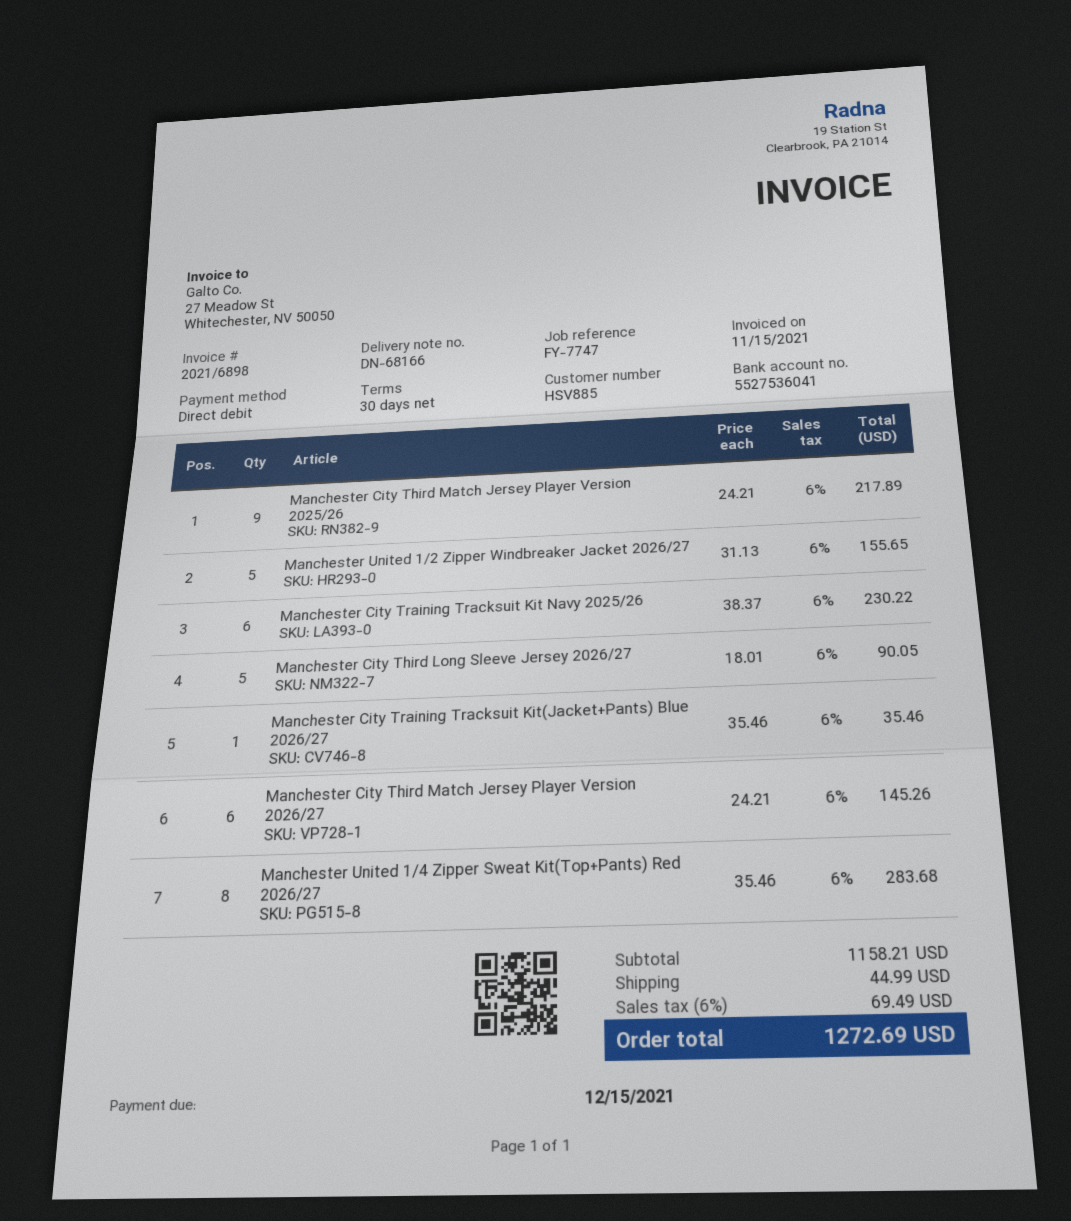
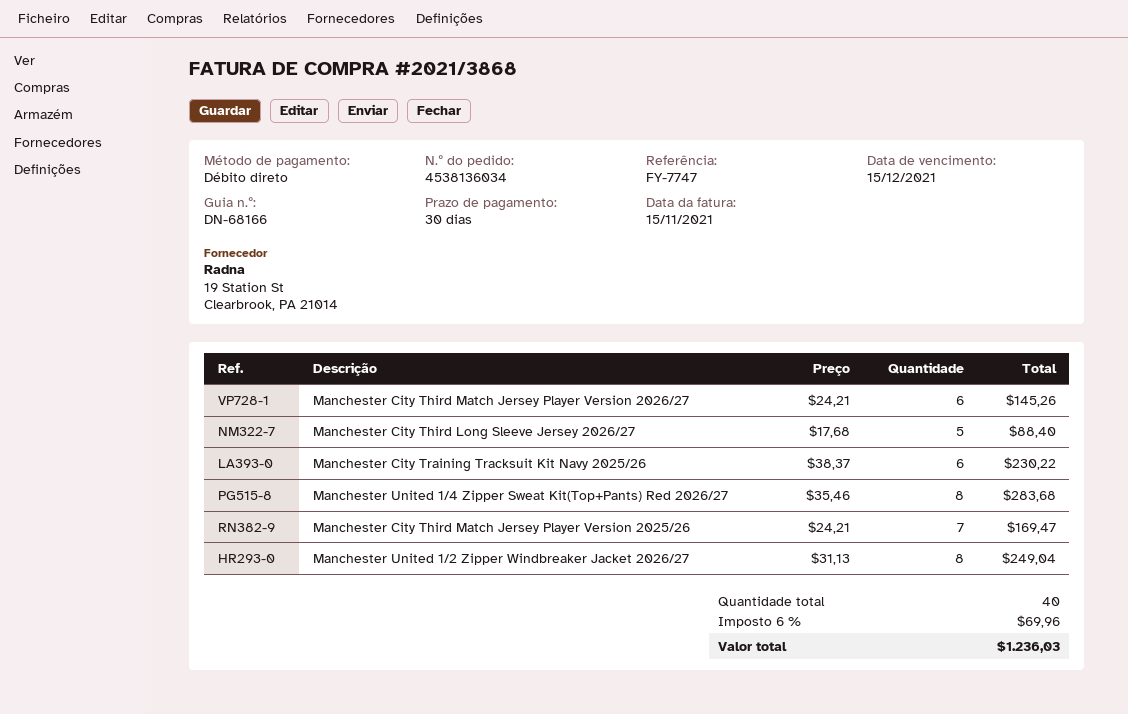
invoice number: 2021/6898 -> 2021/3868
Manchester City Third Match Jersey Player Version 2025/26: 9 x 24.21 = 217.89 -> 7 x 24.21 = 169.47
Manchester United 1/2 Zipper Windbreaker Jacket 2026/27: 5 x 31.13 = 155.65 -> 8 x 31.13 = 249.04
Manchester City Third Long Sleeve Jersey 2026/27: 5 x 18.01 = 90.05 -> 5 x 17.68 = 88.40
Manchester City Training Tracksuit Kit(Jacket+Pants) Blue 2026/27: 1 x 35.46 = 35.46 -> none
shipping: 44.99 -> none
tax: 6% = 69.49 -> 6% = 69.96
total: 1272.69 -> 1236.03

